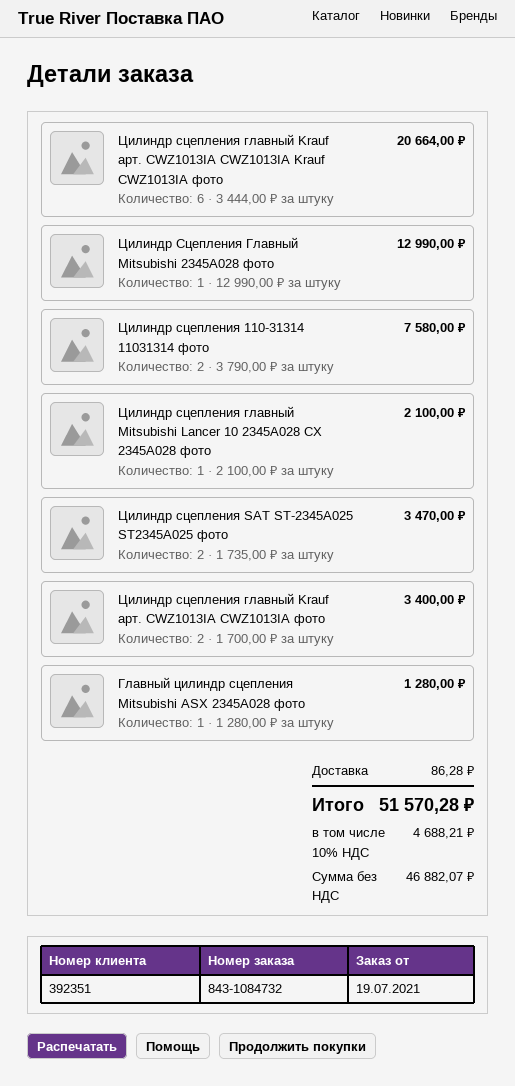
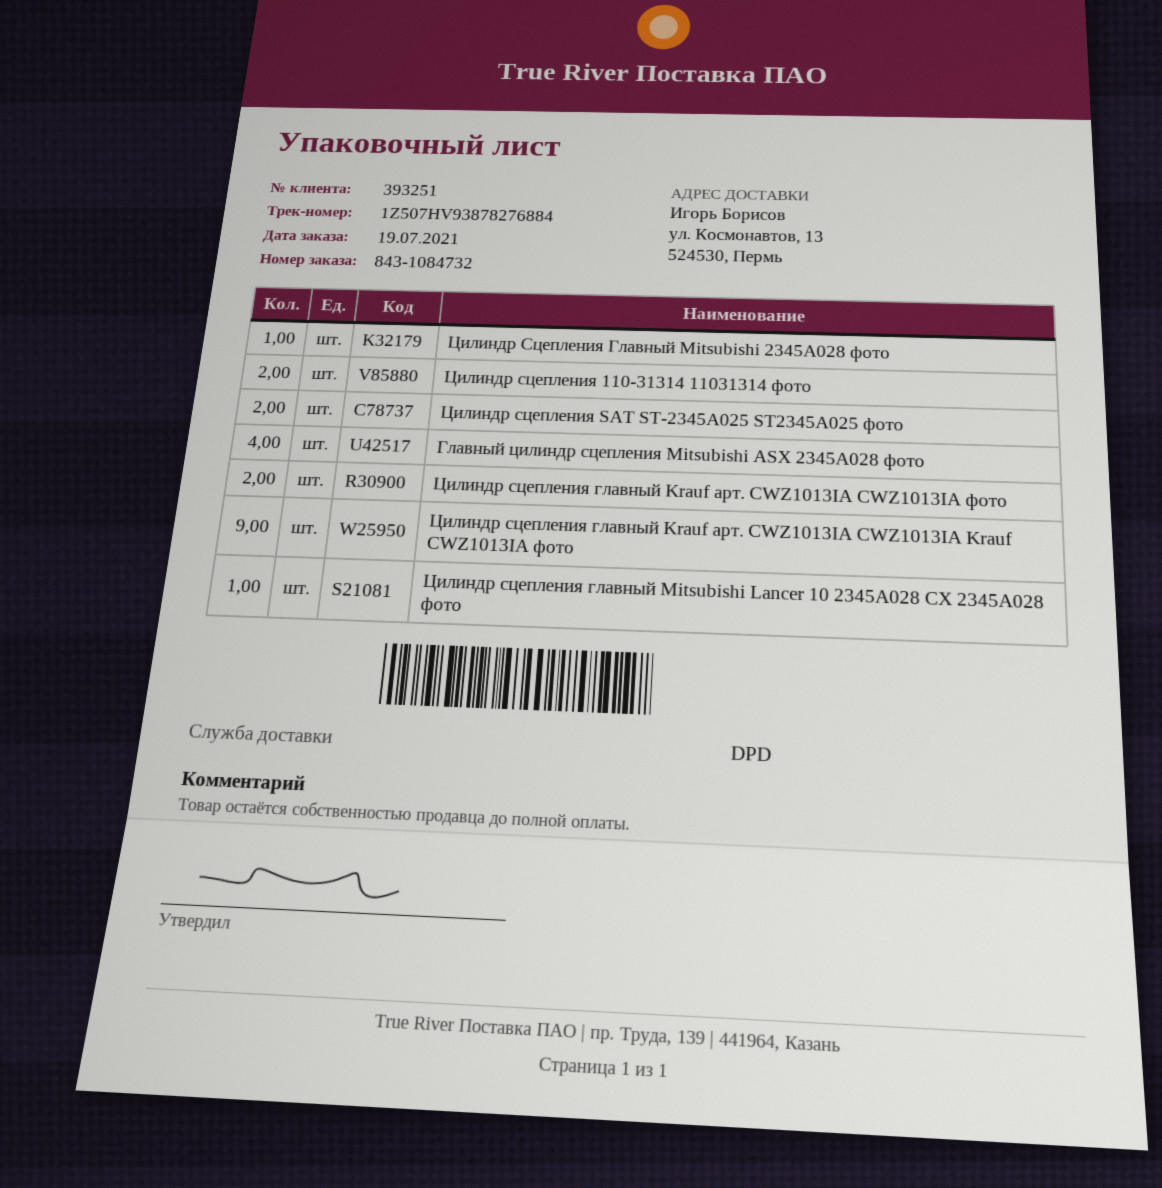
customer number: 392351 -> 393251
Цилиндр сцепления главный Krauf арт. CWZ1013IA CWZ1013IA Krauf CWZ1013IA фото: 6 -> 9
Главный цилиндр сцепления Mitsubishi ASX 2345A028 фото: 1 -> 4

